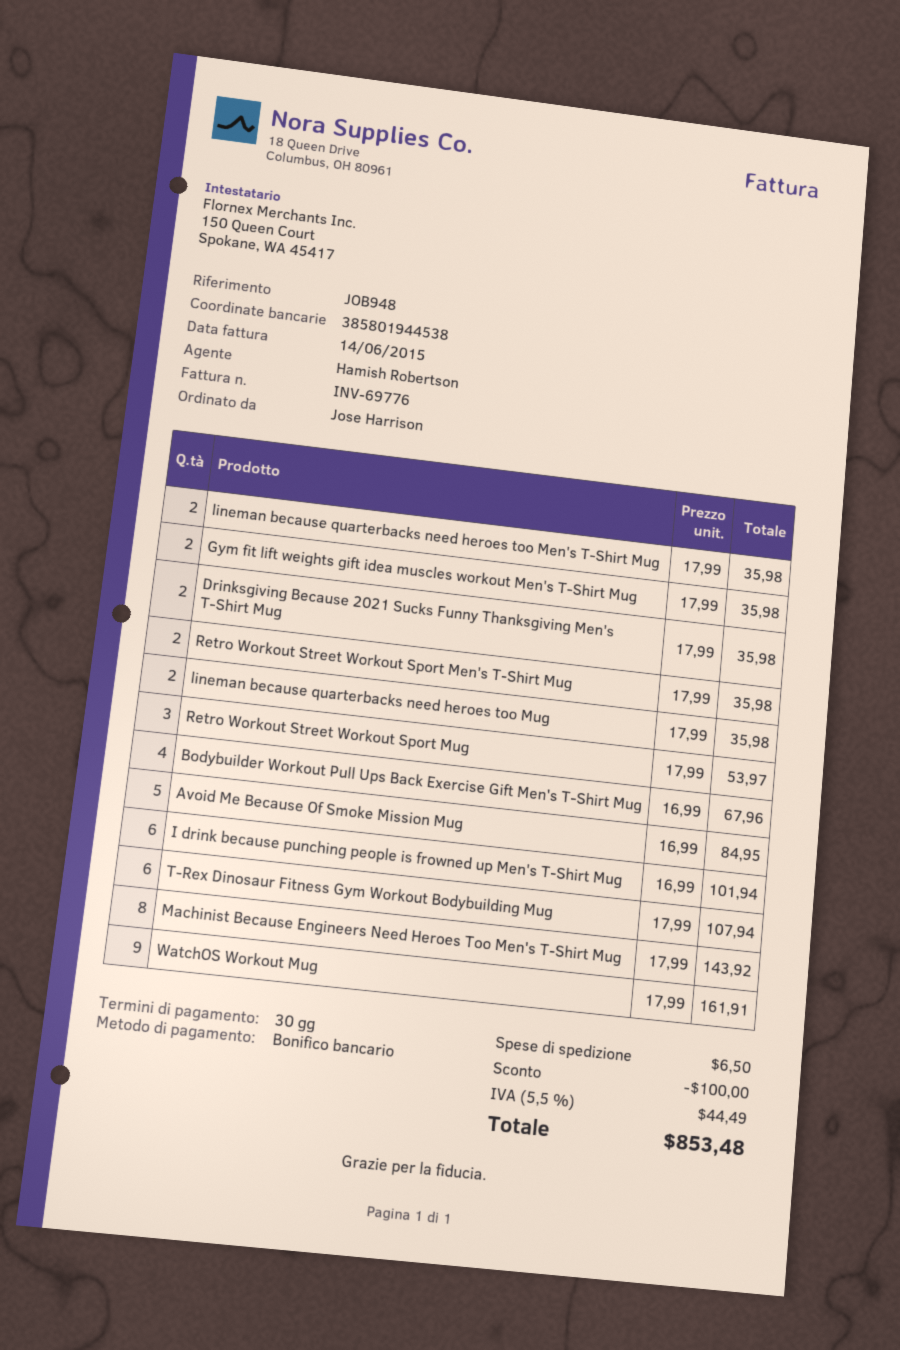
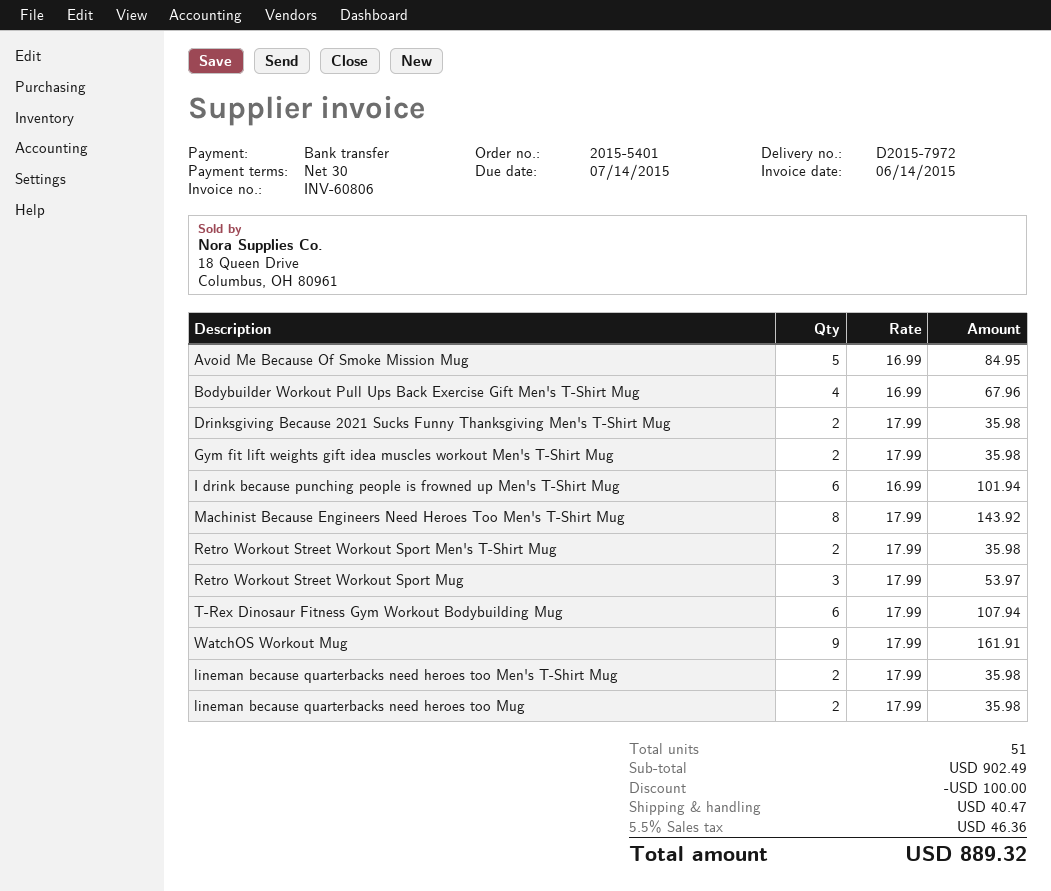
invoice number: INV-69776 -> INV-60806
shipping: 6.50 -> 40.47
tax: 5.5% = 44.49 -> 5.5% = 46.36
total: 853.48 -> 889.32

